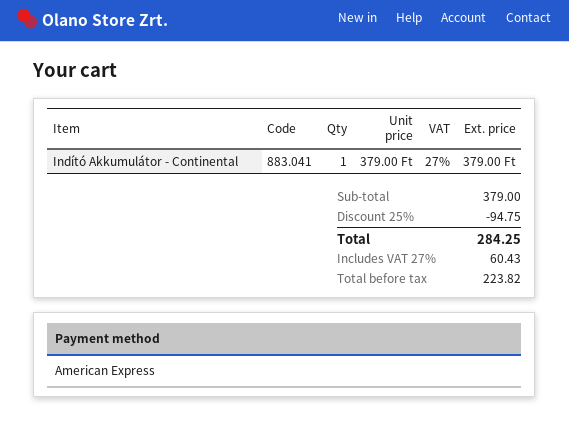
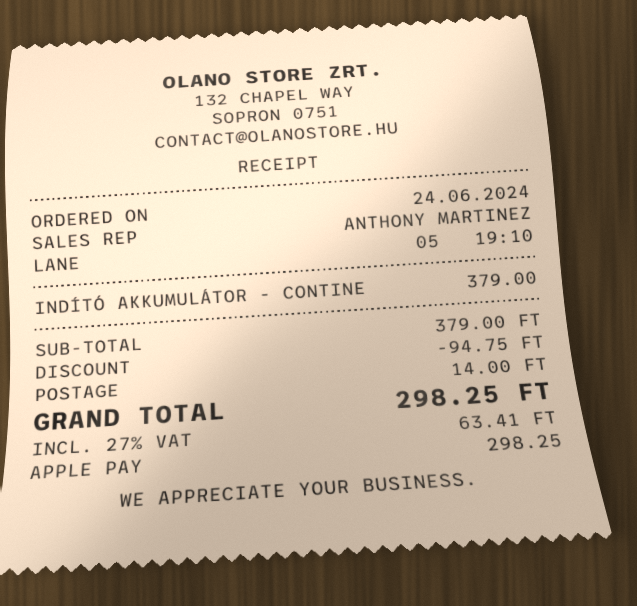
payment method: American Express -> Apple Pay
shipping: none -> 14.00
tax: 27% = 60.43 -> 27% = 63.41
total: 284.25 -> 298.25

